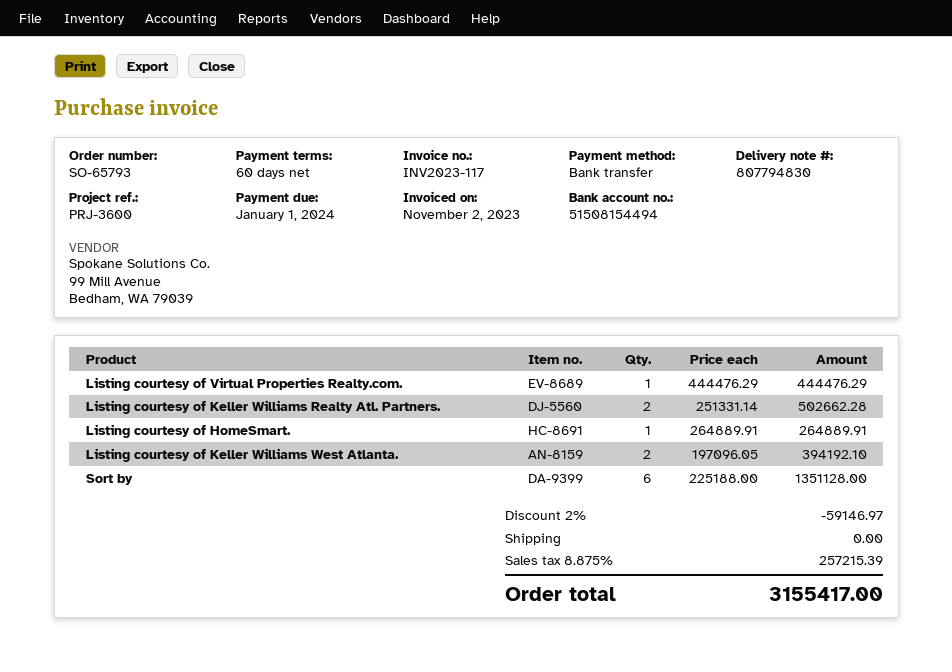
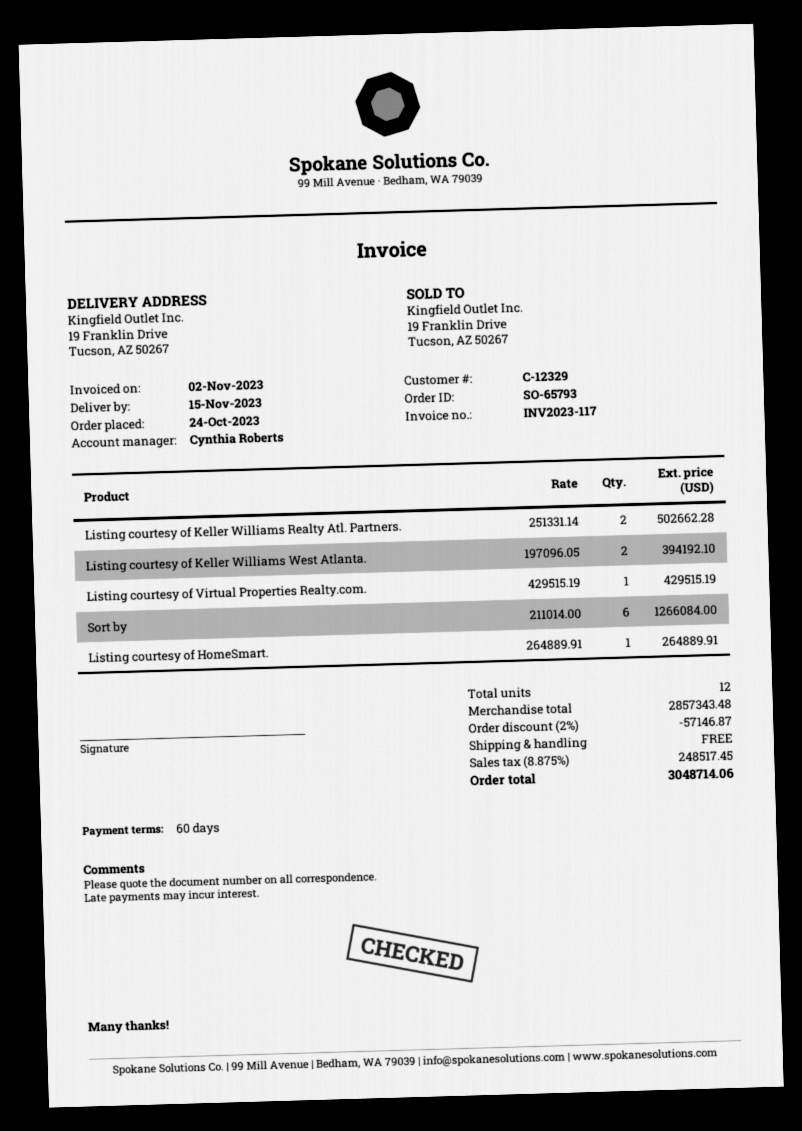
Listing courtesy of Virtual Properties Realty.com.: 1 x 444476.29 = 444476.29 -> 1 x 429515.19 = 429515.19
Sort by: 6 x 225188.00 = 1351128.00 -> 6 x 211014.00 = 1266084.00
discount: 2% = 59146.97 -> 2% = 57146.87
tax: 8.875% = 257215.39 -> 8.875% = 248517.45
total: 3155417.00 -> 3048714.06

